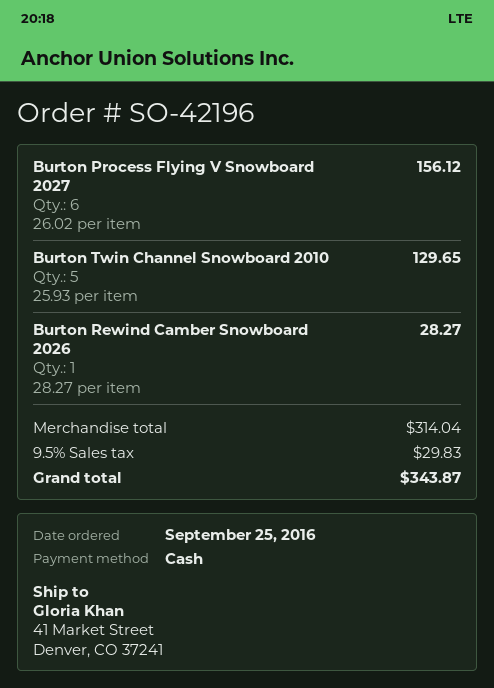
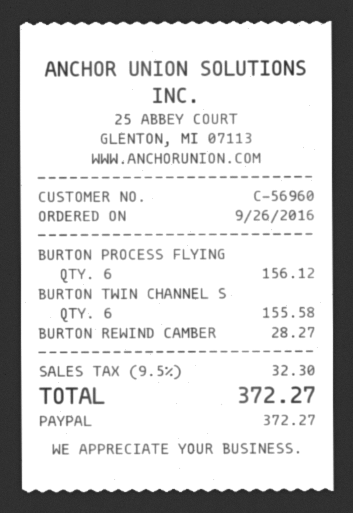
order date: 2016-09-25 -> 2016-09-26
payment method: cash -> PayPal
Burton Twin Channel Snowboard 2010: 5 for 129.65 -> 6 for 155.58
tax: 9.5% = 29.83 -> 9.5% = 32.30
total: 343.87 -> 372.27

